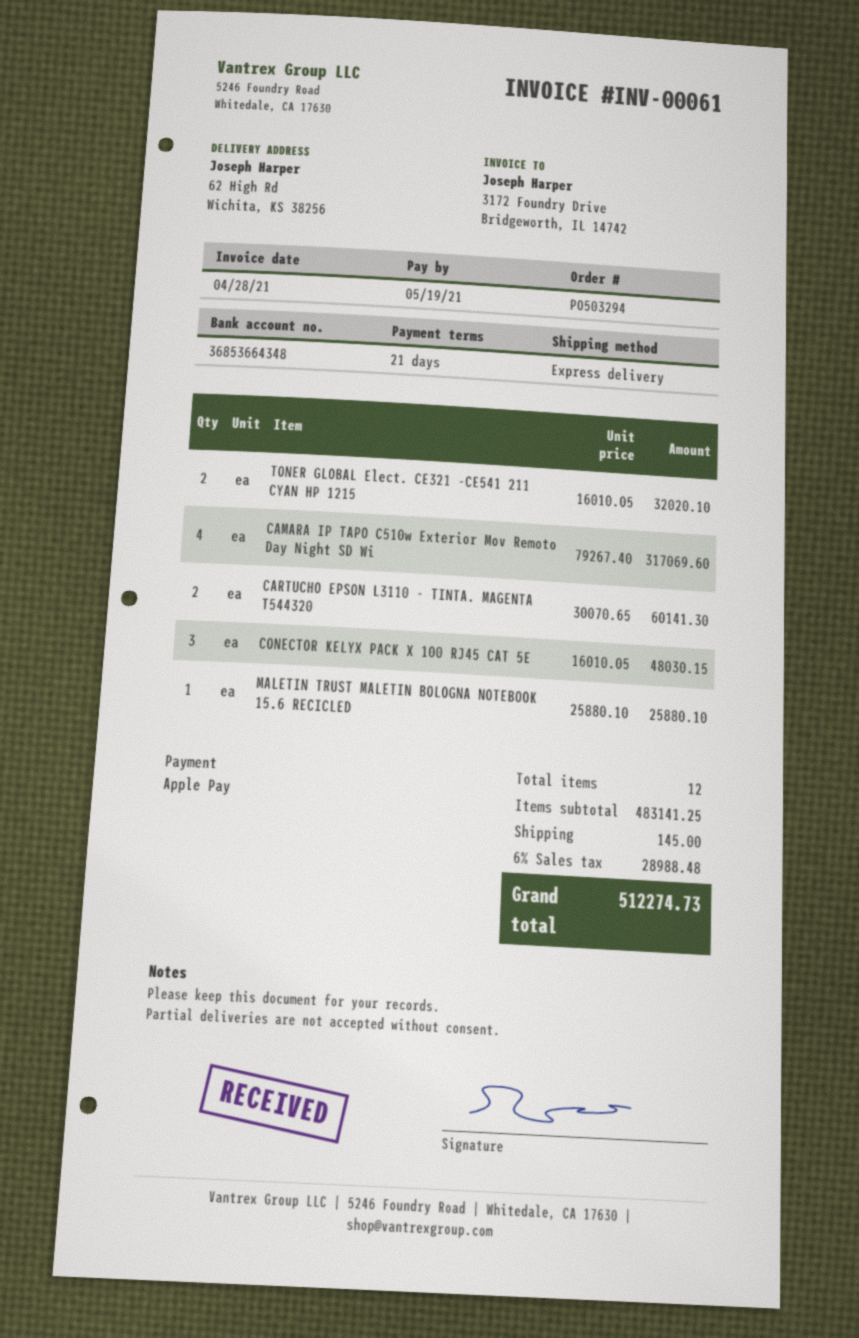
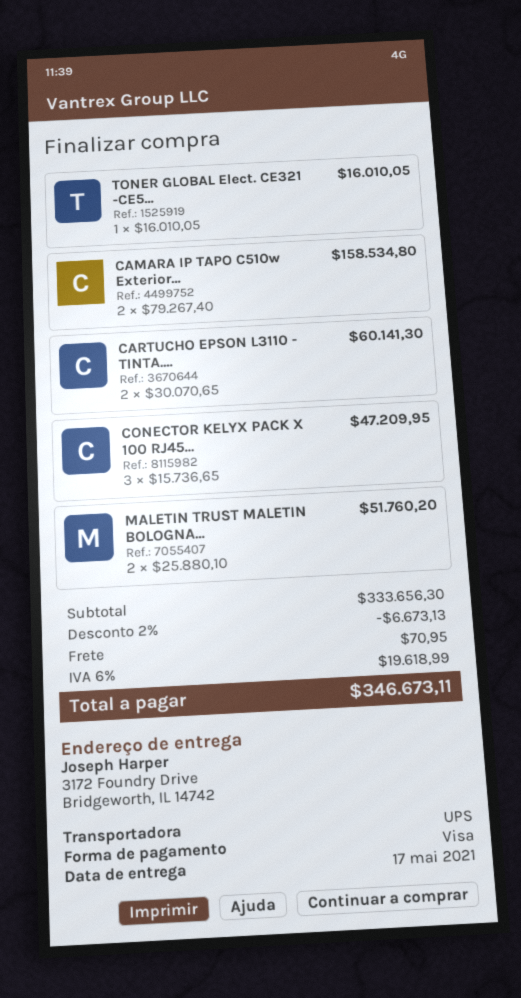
payment method: Apple Pay -> Visa
shipping method: express -> UPS
ship to: 62 High Rd, Wichita, KS 38256 -> 3172 Foundry Drive, Bridgeworth, IL 14742
TONER GLOBAL Elect. CE321 -CE541 211 CYAN HP 1215: 2 x 16010.05 = 32020.10 -> 1 x 16010.05 = 16010.05
CAMARA IP TAPO C510w Exterior Mov Remoto Day Night SD Wi: 4 x 79267.40 = 317069.60 -> 2 x 79267.40 = 158534.80
CONECTOR KELYX PACK X 100 RJ45 CAT 5E: 3 x 16010.05 = 48030.15 -> 3 x 15736.65 = 47209.95
MALETIN TRUST MALETIN BOLOGNA NOTEBOOK 15.6 RECICLED: 1 x 25880.10 = 25880.10 -> 2 x 25880.10 = 51760.20
subtotal: 483141.25 -> 333656.30
discount: none -> 2% = 6673.13
shipping: 145.00 -> 70.95
tax: 6% = 28988.48 -> 6% = 19618.99
total: 512274.73 -> 346673.11

